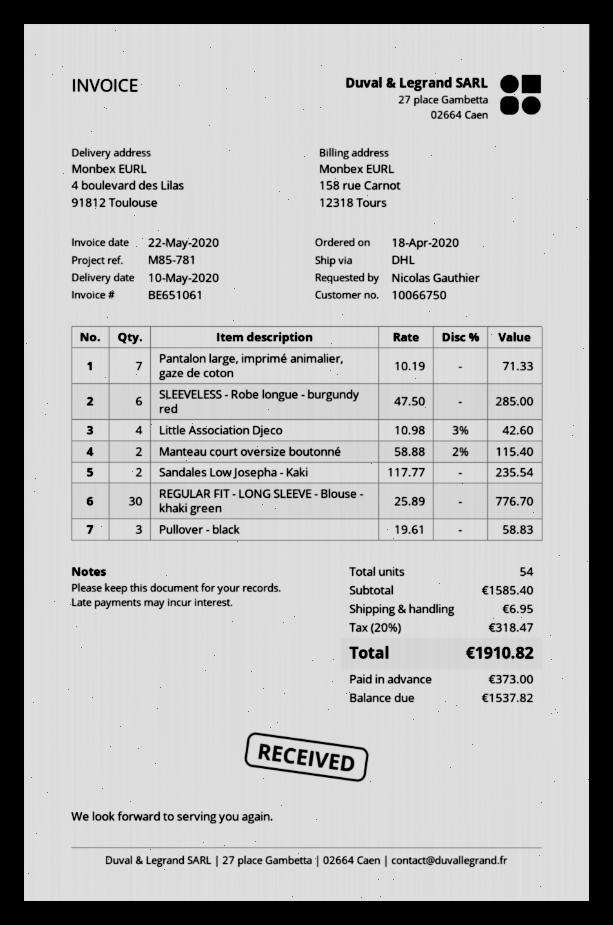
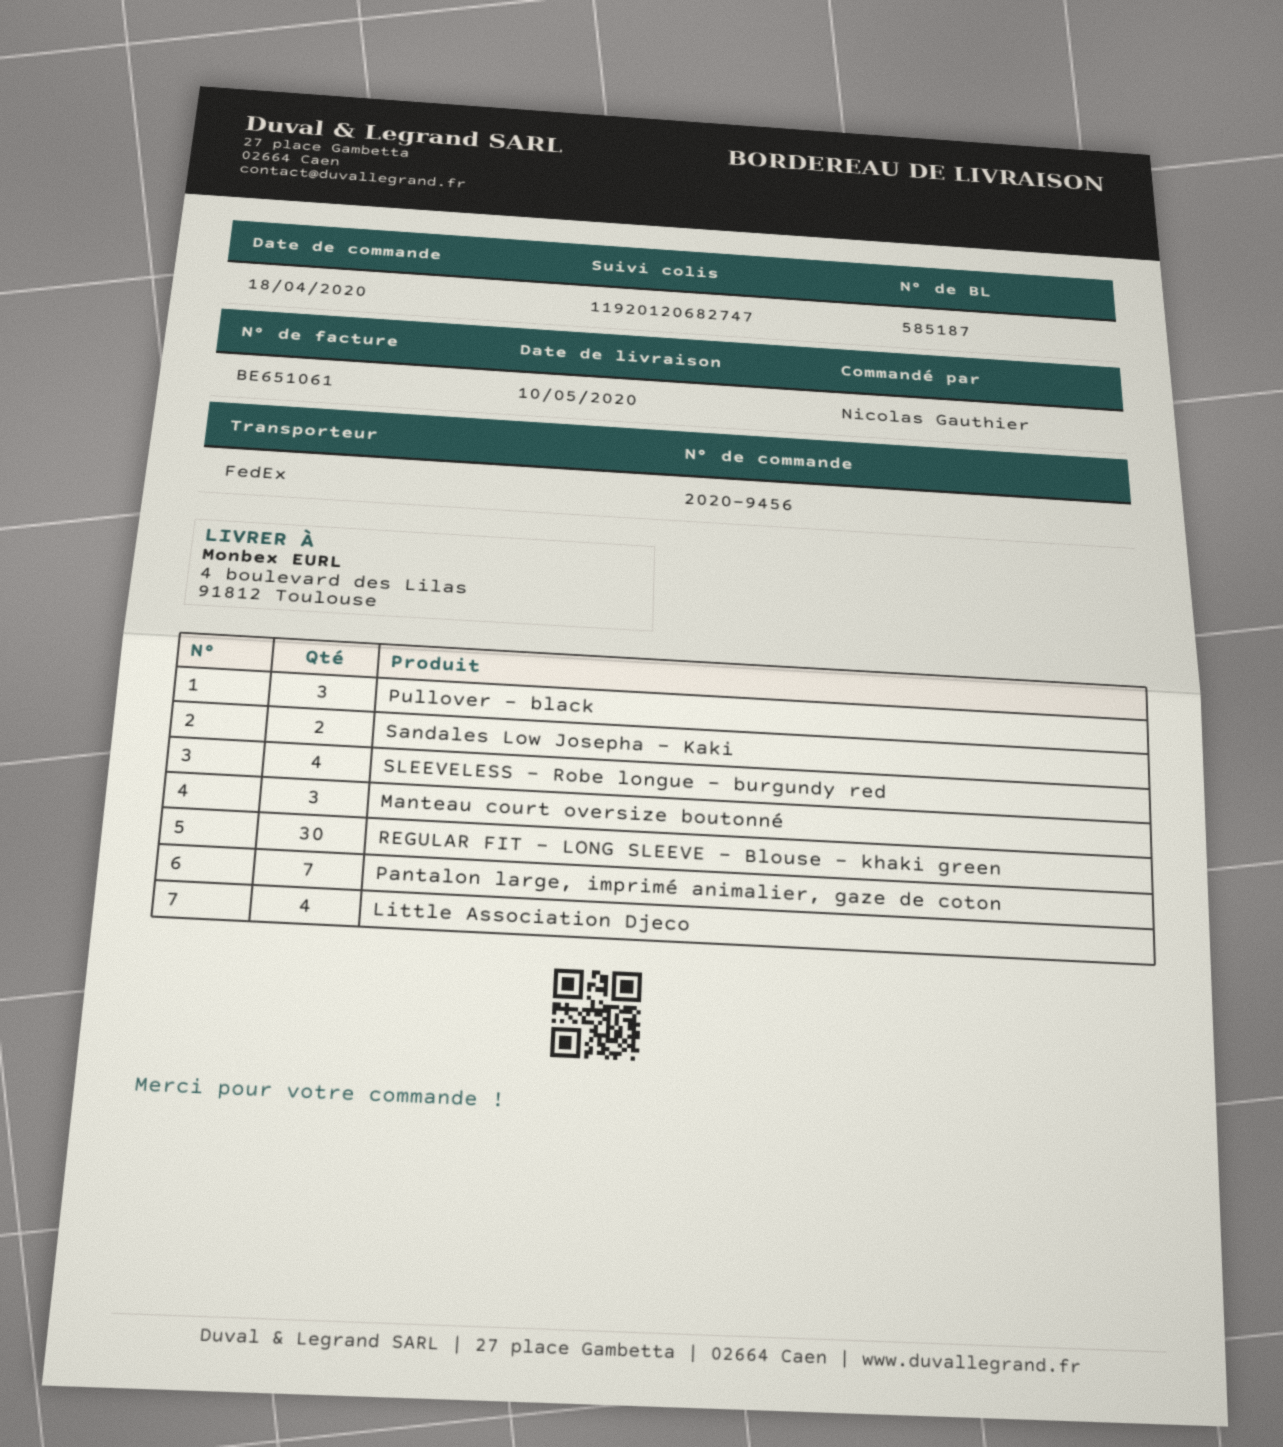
shipping method: DHL -> FedEx
SLEEVELESS - Robe longue - burgundy red: 6 -> 4
Manteau court oversize boutonné: 2 -> 3

